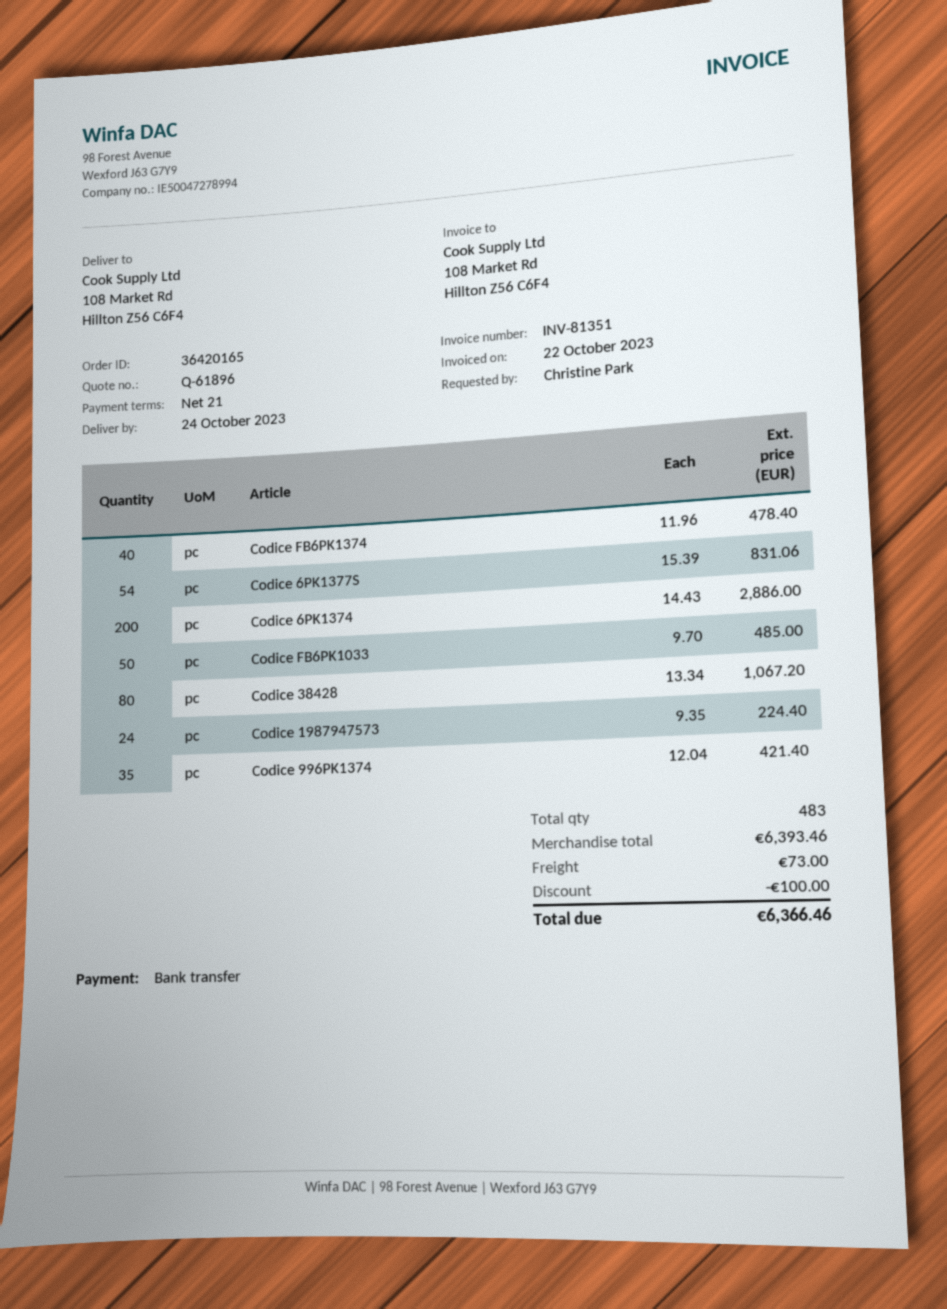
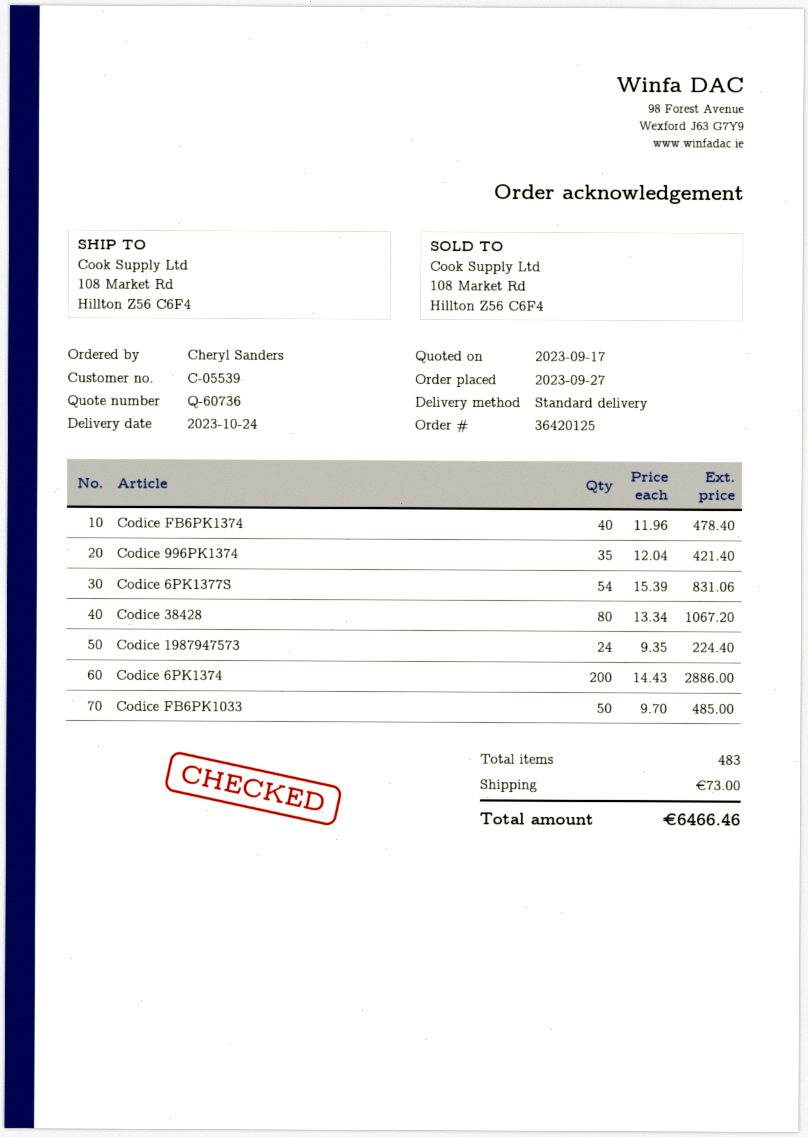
quote number: Q-61896 -> Q-60736
order number: 36420165 -> 36420125
ordered by: Christine Park -> Cheryl Sanders
discount: 100.00 -> none
total: 6366.46 -> 6466.46

